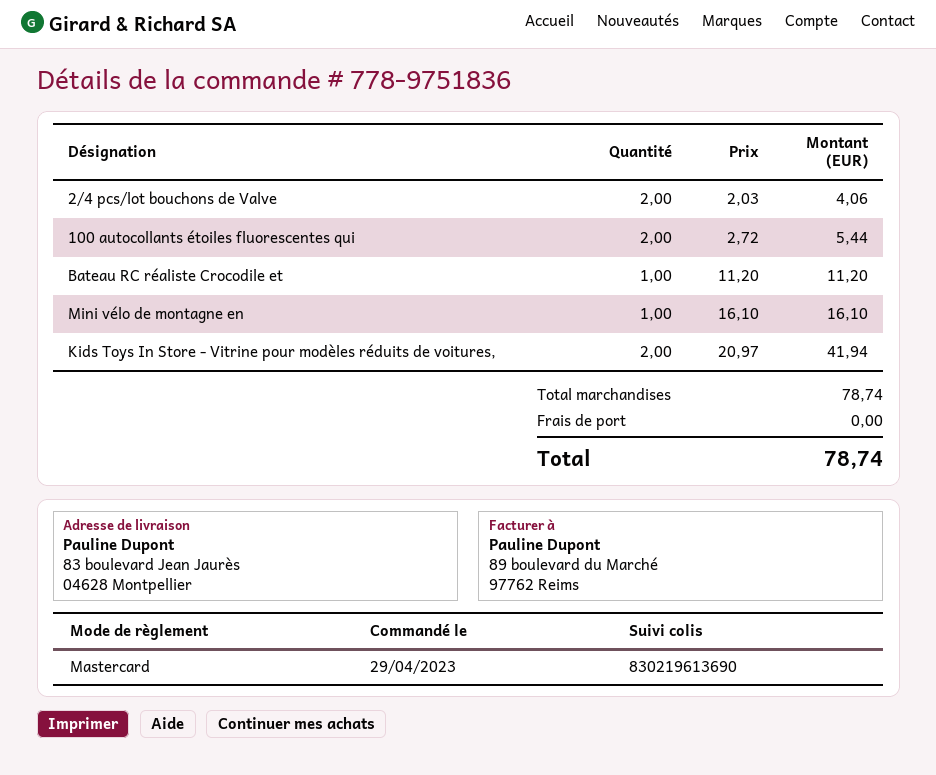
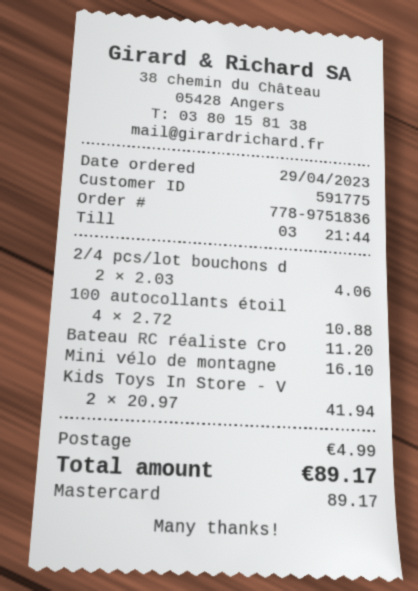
100 autocollants étoiles fluorescentes qui: 2 x 2.72 = 5.44 -> 4 x 2.72 = 10.88
shipping: 0.00 -> 4.99
total: 78.74 -> 89.17

